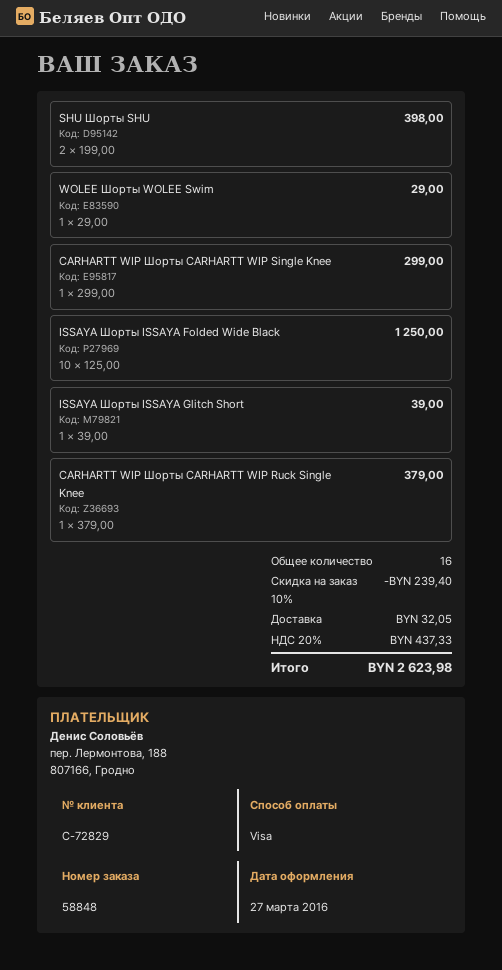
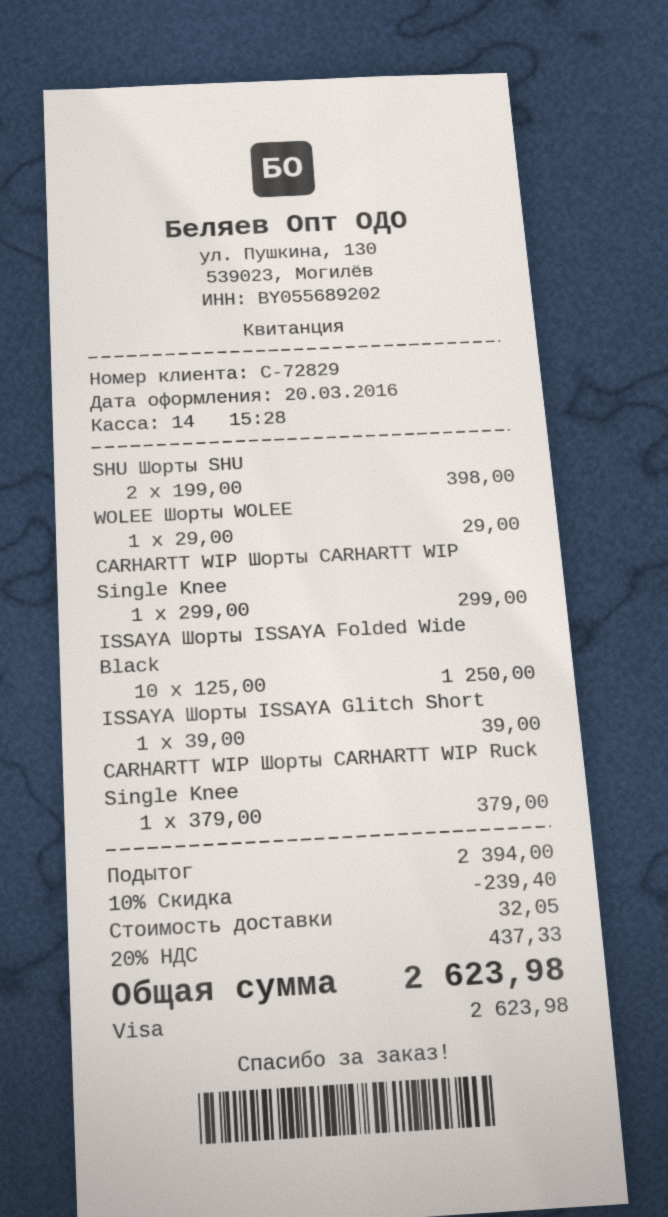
order date: 2016-03-27 -> 2016-03-20

